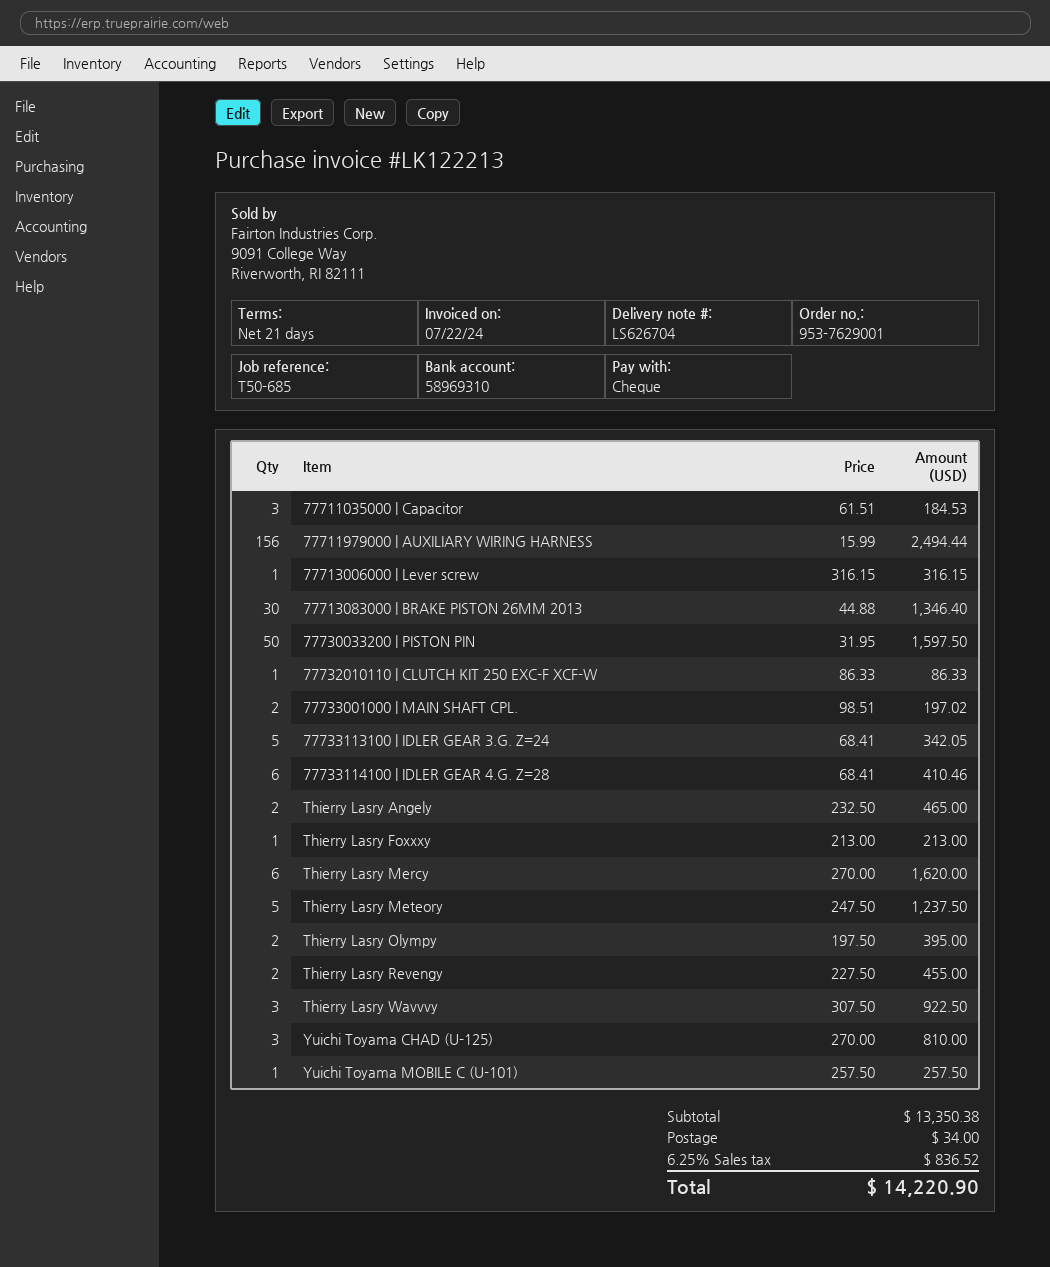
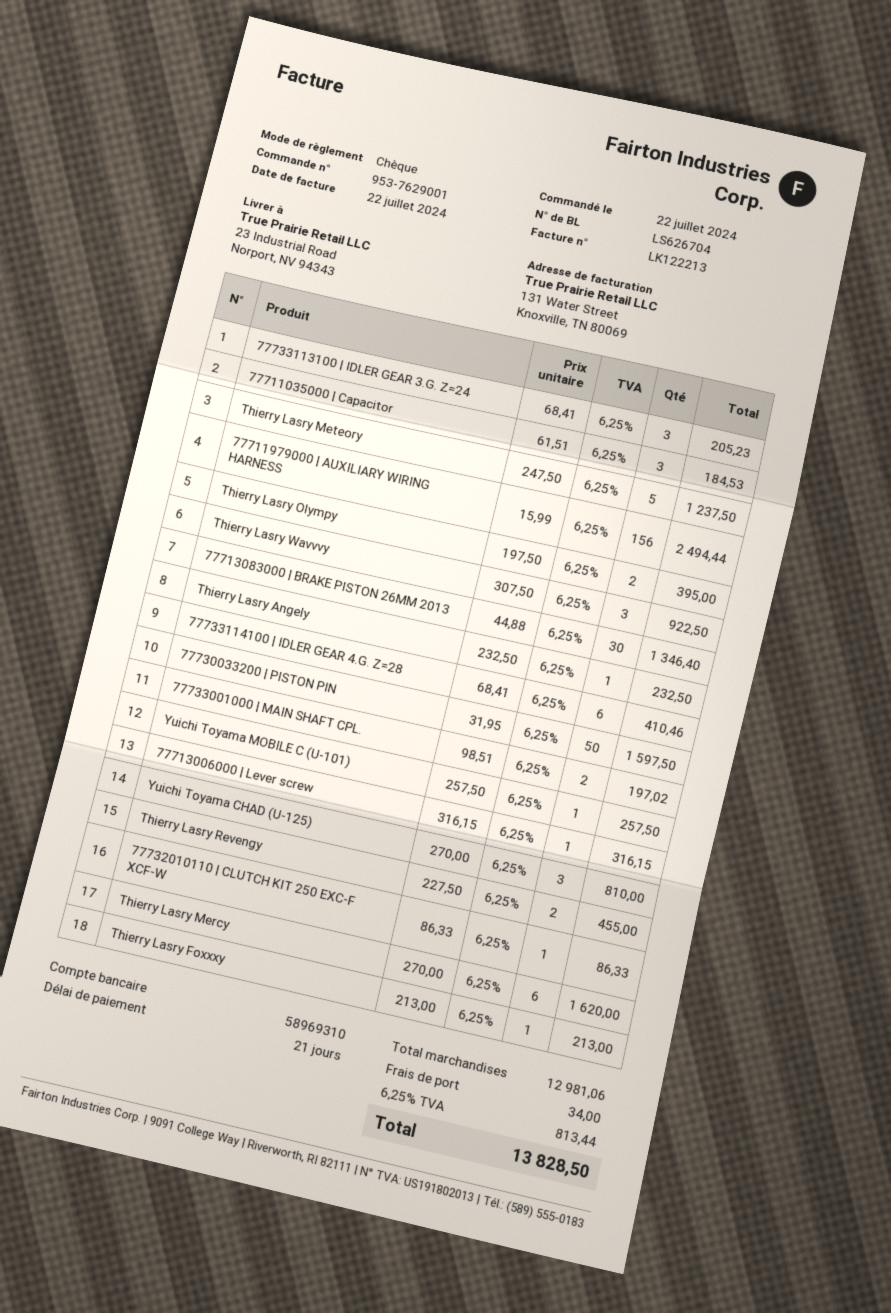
77733113100 | IDLER GEAR 3.G. Z=24: 5 x 68.41 = 342.05 -> 3 x 68.41 = 205.23
Thierry Lasry Angely: 2 x 232.50 = 465.00 -> 1 x 232.50 = 232.50
subtotal: 13350.38 -> 12981.06
tax: 6.25% = 836.52 -> 6.25% = 813.44
total: 14220.90 -> 13828.50

